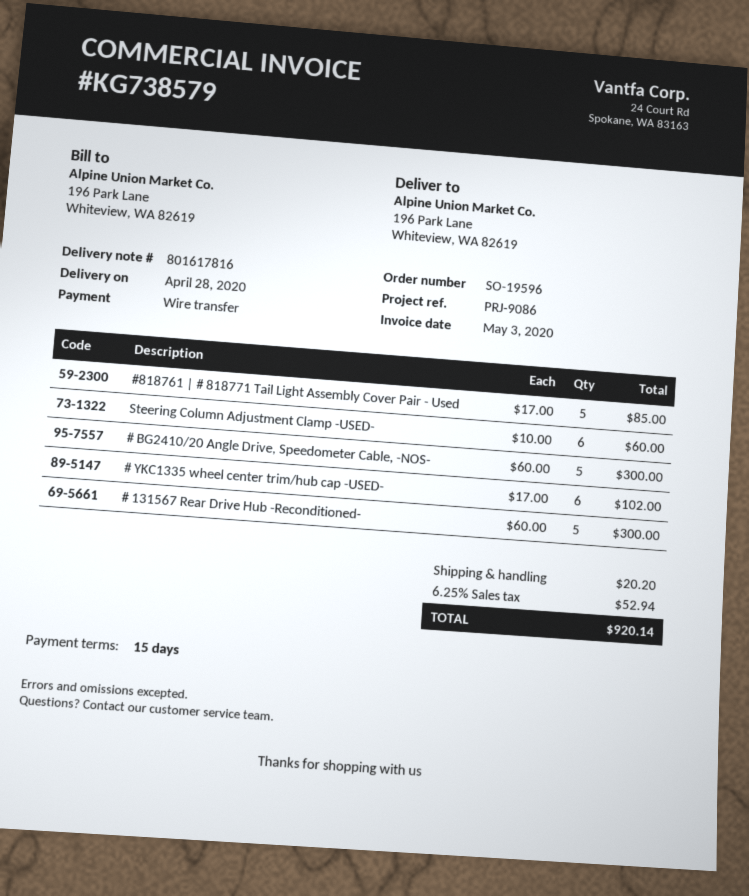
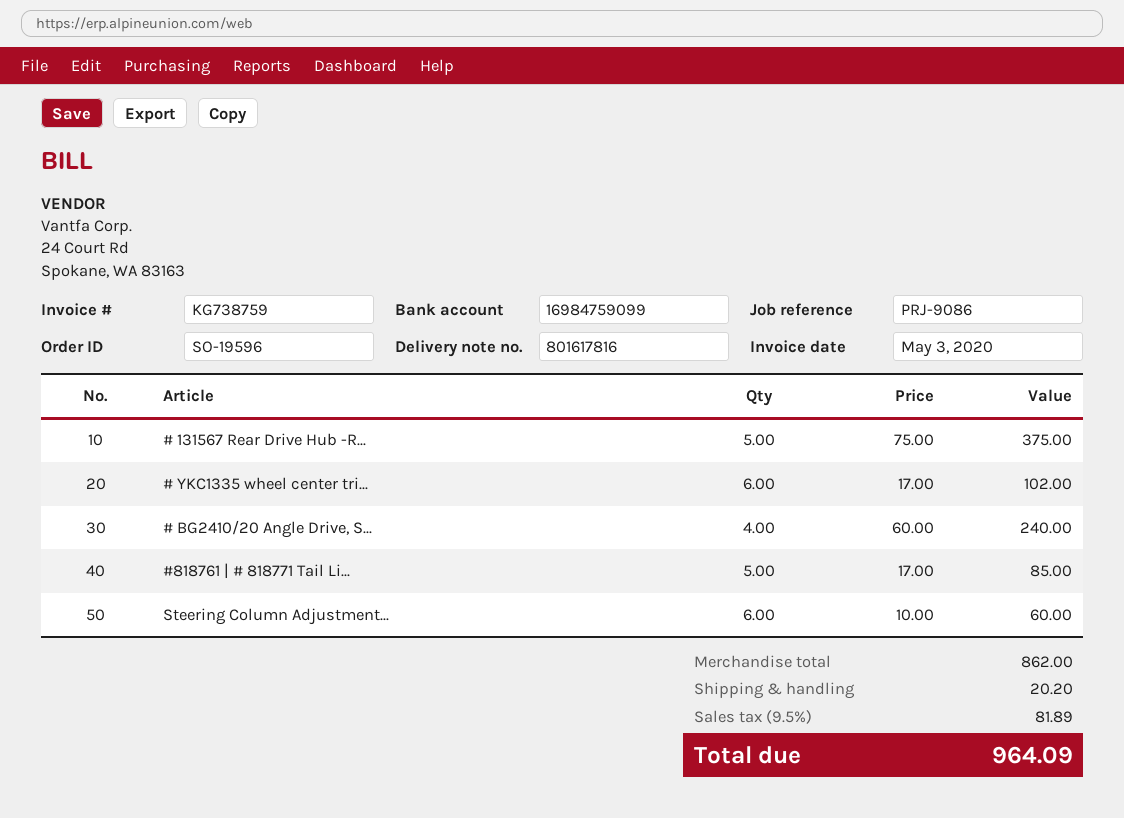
invoice number: KG738579 -> KG738759
# BG2410/20 Angle Drive, Speedometer Cable, -NOS-: 5 x 60.00 = 300.00 -> 4 x 60.00 = 240.00
# 131567 Rear Drive Hub -Reconditioned-: 5 x 60.00 = 300.00 -> 5 x 75.00 = 375.00
tax: 6.25% = 52.94 -> 9.5% = 81.89
total: 920.14 -> 964.09

